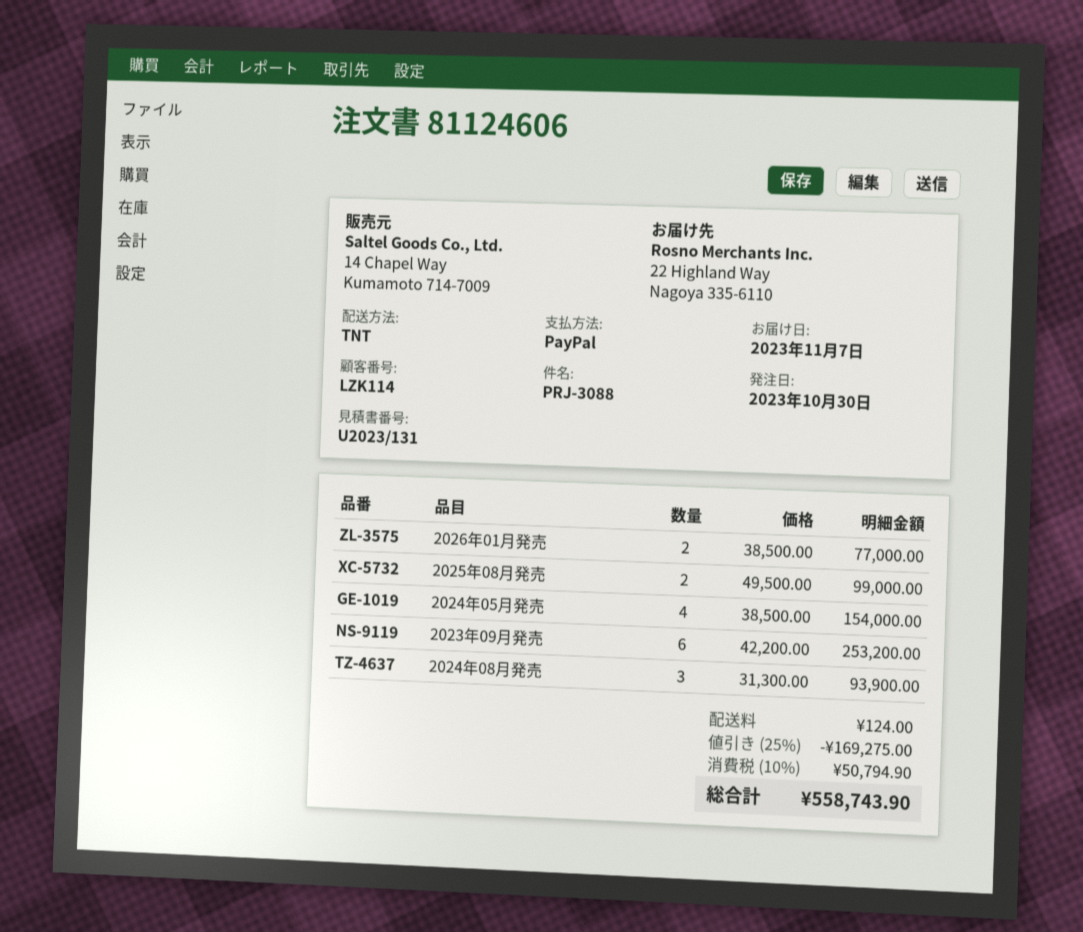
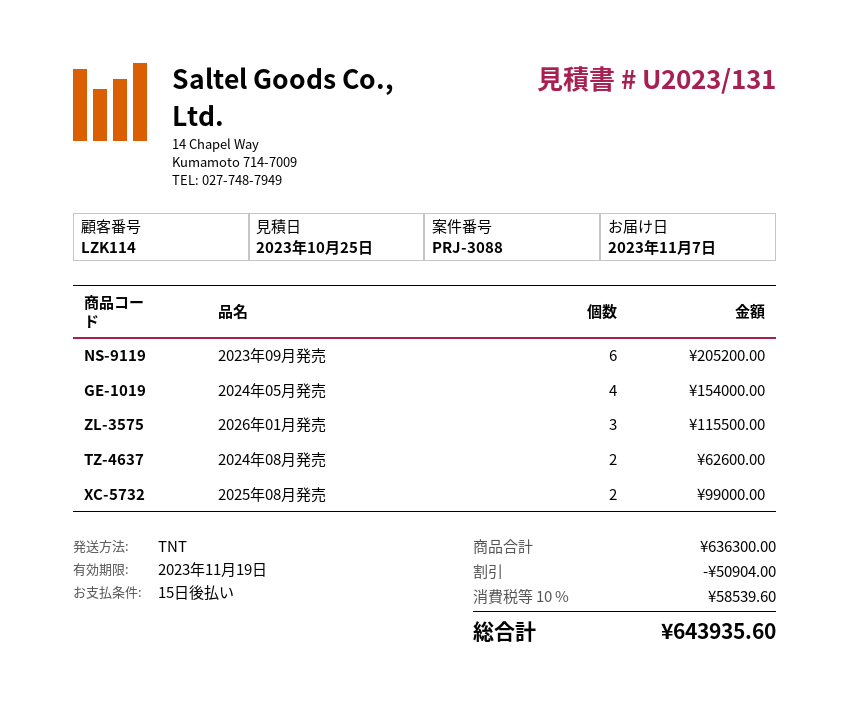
2026年01月発売: 2 for 77000.00 -> 3 for 115500.00
2023年09月発売: 6 for 253200.00 -> 6 for 205200.00
2024年08月発売: 3 for 93900.00 -> 2 for 62600.00
discount: 169275.00 -> 50904.00
shipping: 124.00 -> none
tax: 10% = 50794.90 -> 10% = 58539.60
total: 558743.90 -> 643935.60

